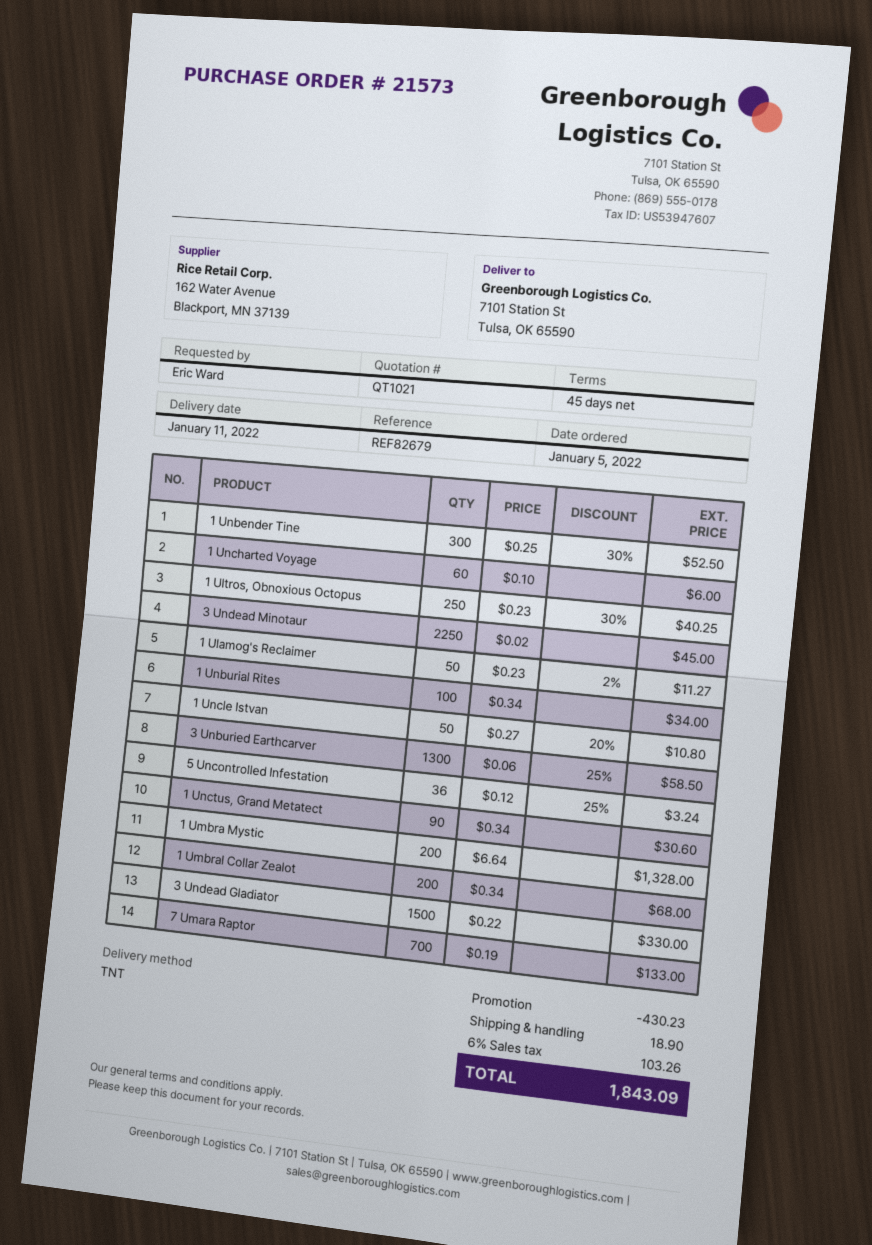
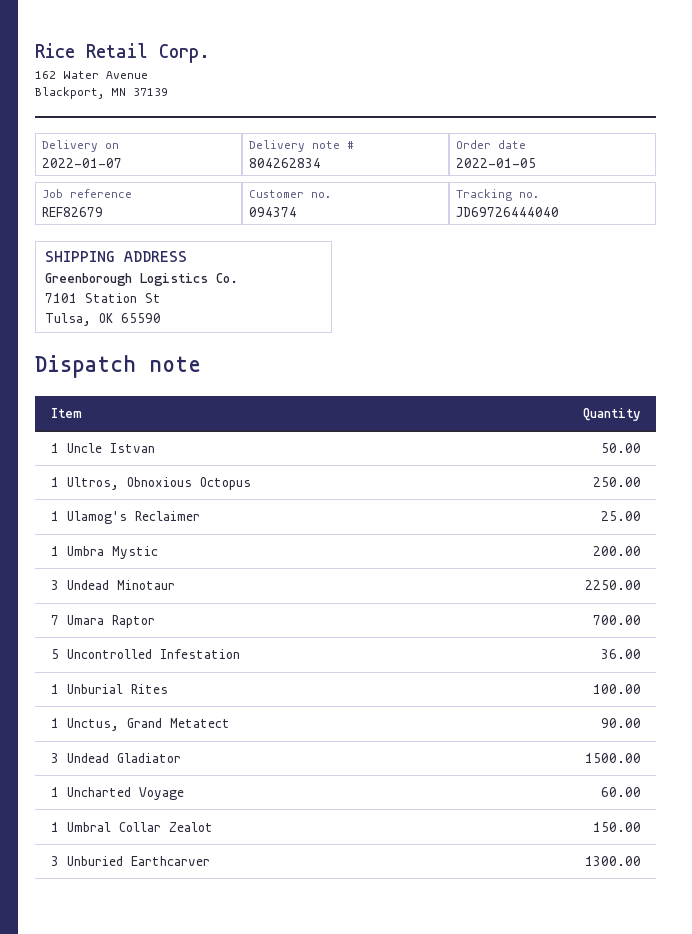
delivery date: 2022-01-11 -> 2022-01-07
1 Unbender Tine: 300 -> none
1 Ulamog's Reclaimer: 50 -> 25
1 Umbral Collar Zealot: 200 -> 150

